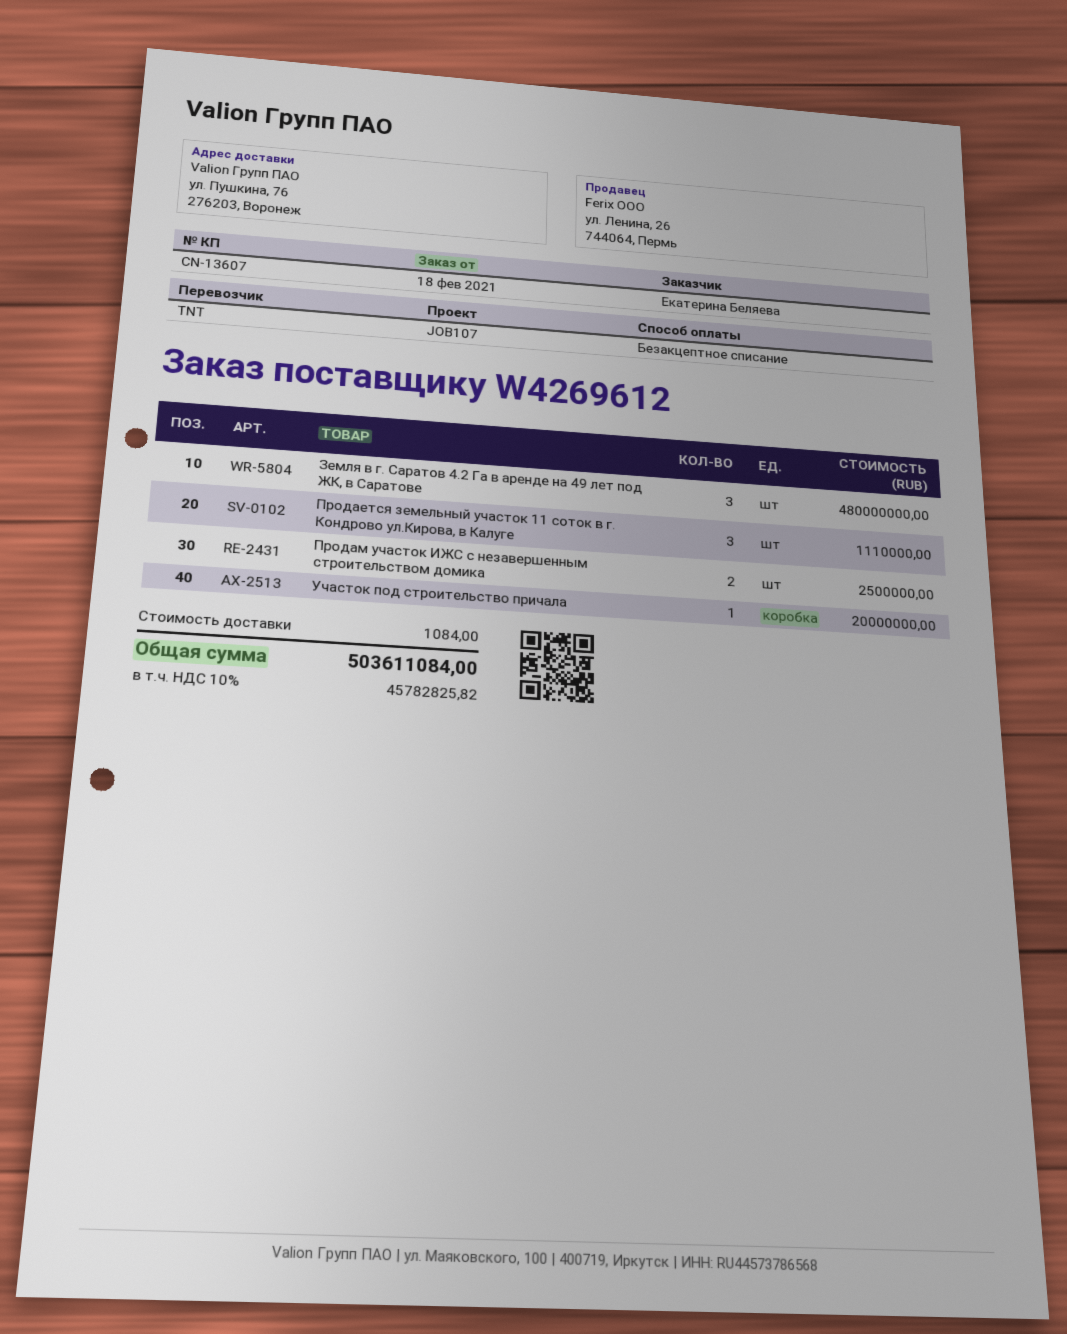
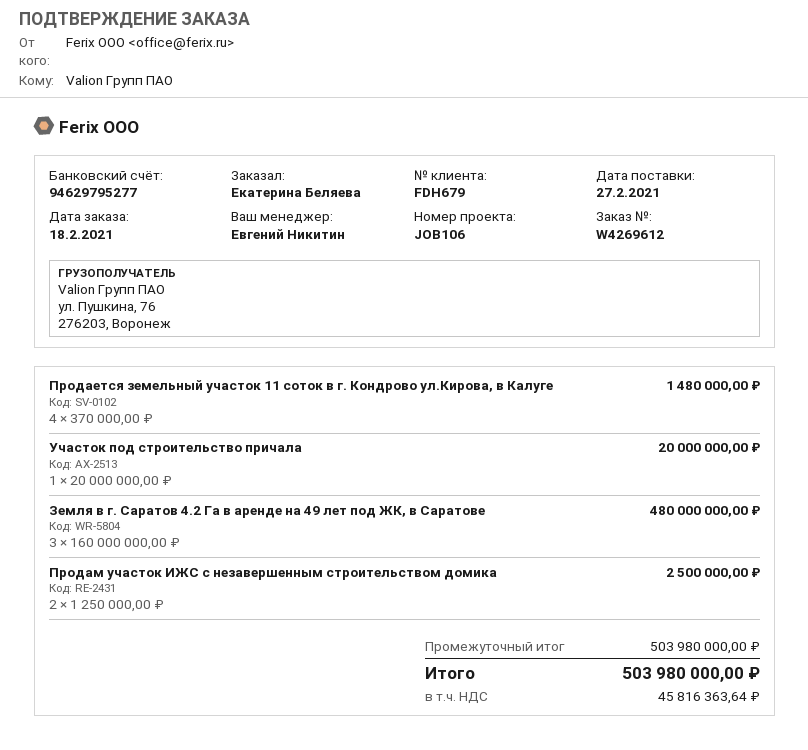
reference: JOB107 -> JOB106
Продается земельный участок 11 соток в г. Кондрово ул.Кирова, в Калуге: 3 for 1110000.00 -> 4 for 1480000.00
shipping: 1084.00 -> none
tax: 45782825.82 -> 45816363.64
total: 503611084.00 -> 503980000.00

